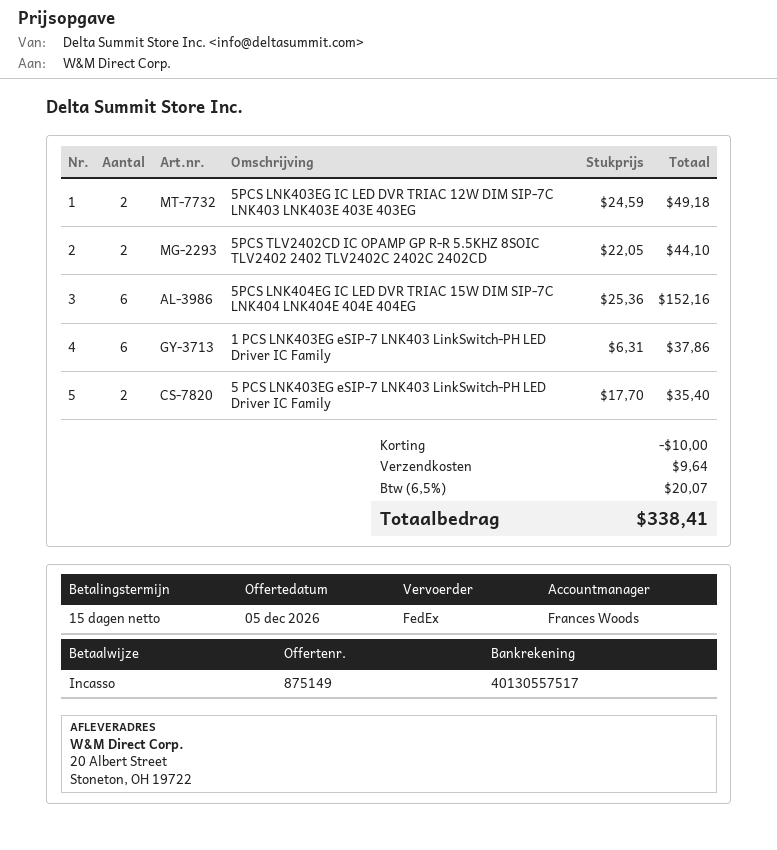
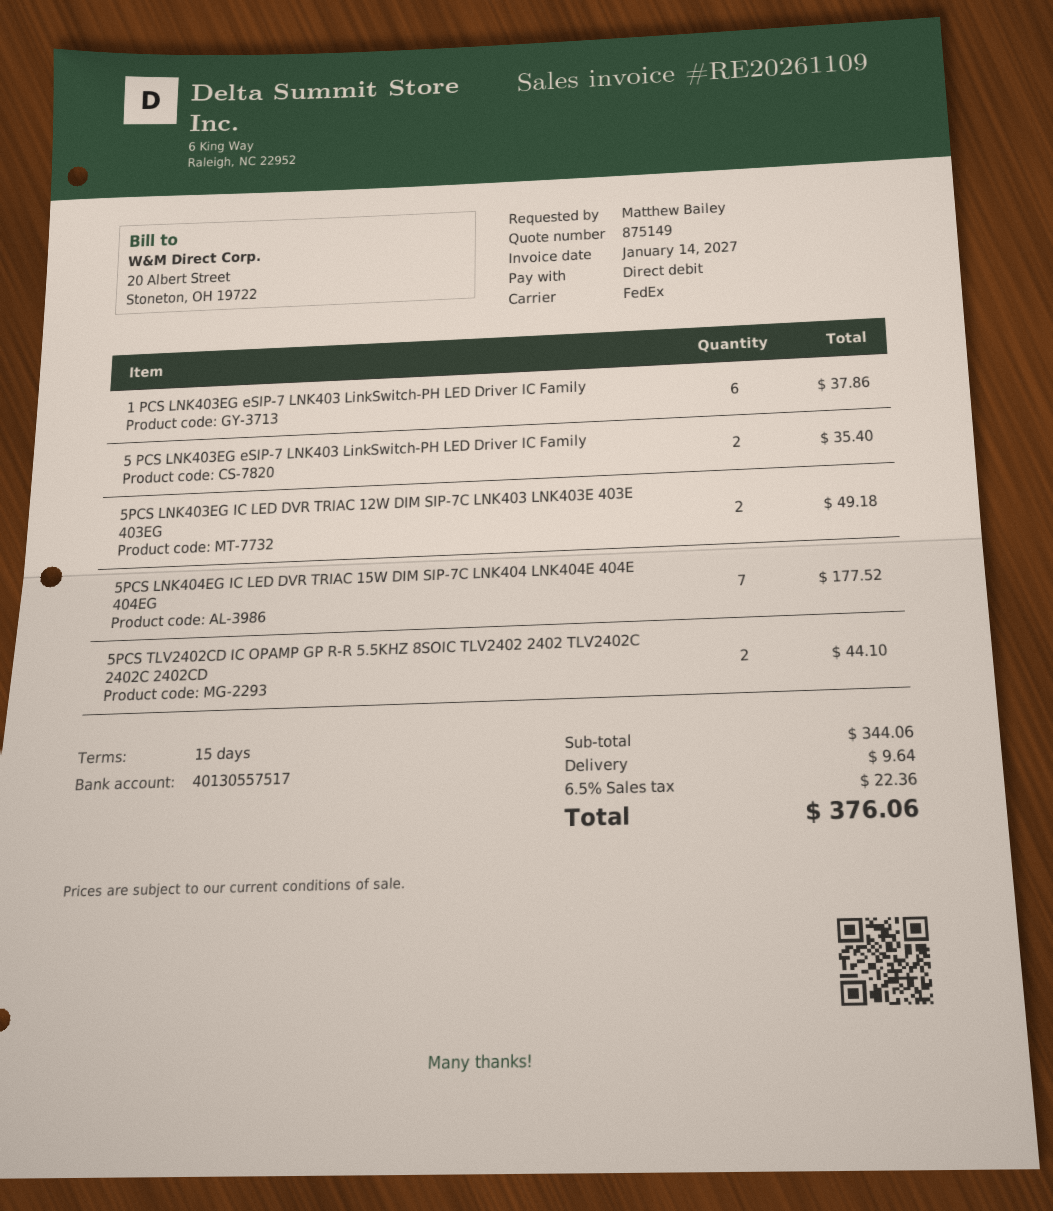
5PCS LNK404EG IC LED DVR TRIAC 15W DIM SIP-7C LNK404 LNK404E 404E 404EG: 6 for 152.16 -> 7 for 177.52
discount: 10.00 -> none
tax: 6.5% = 20.07 -> 6.5% = 22.36
total: 338.41 -> 376.06

